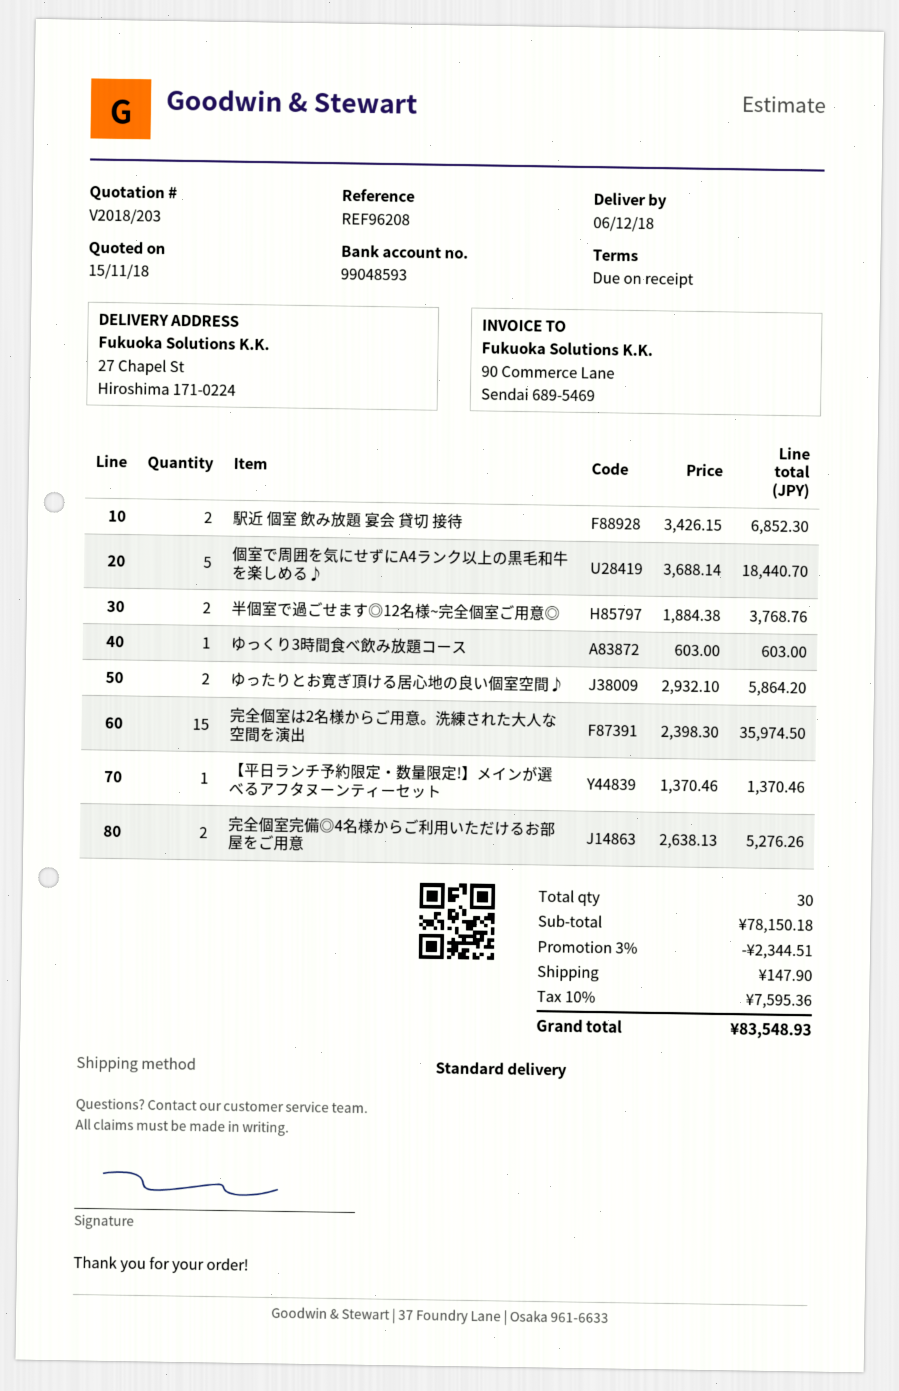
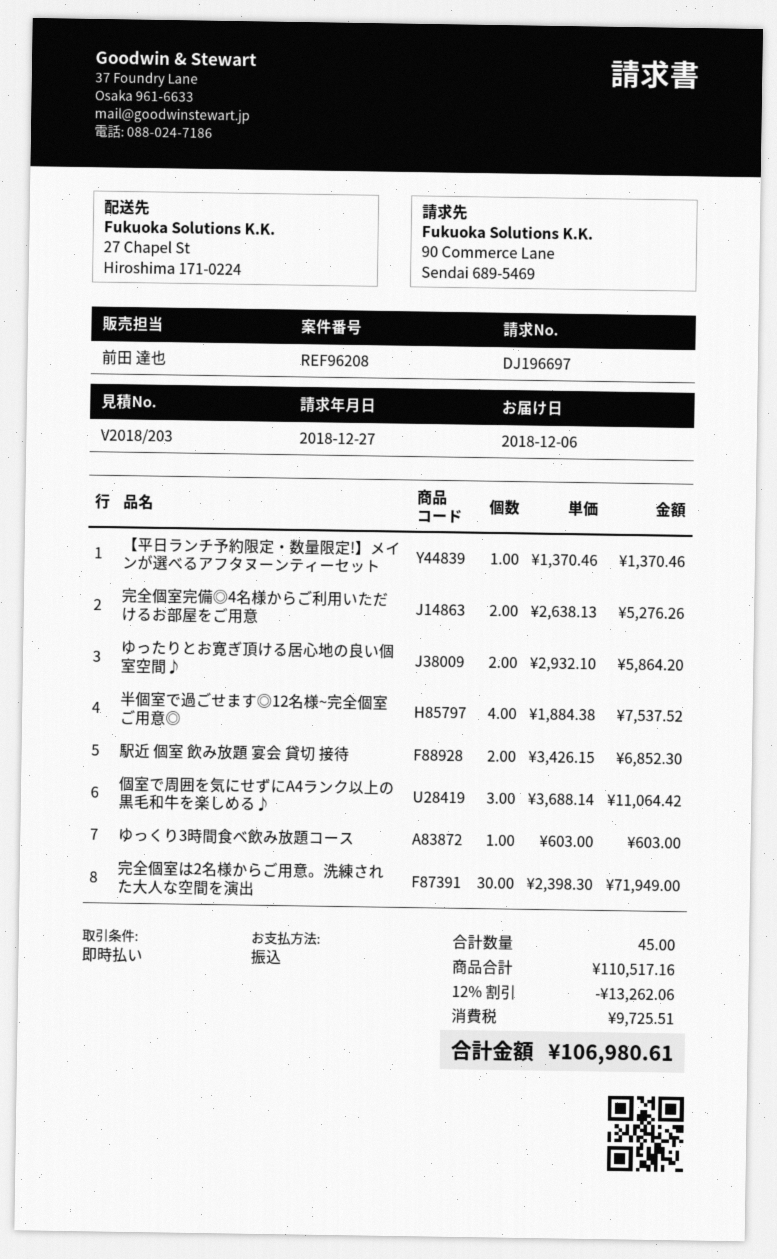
個室で周囲を気にせずにA4ランク以上の黒毛和牛を楽しめる♪: 5 x 3688.14 = 18440.70 -> 3 x 3688.14 = 11064.42
半個室で過ごせます◎12名様~完全個室ご用意◎: 2 x 1884.38 = 3768.76 -> 4 x 1884.38 = 7537.52
完全個室は2名様からご用意。洗練された大人な空間を演出: 15 x 2398.30 = 35974.50 -> 30 x 2398.30 = 71949.00
total quantity: 30 -> 45
subtotal: 78150.18 -> 110517.16
discount: 3% = 2344.51 -> 12% = 13262.06
shipping: 147.90 -> none
tax: 7595.36 -> 9725.51
total: 83548.93 -> 106980.61

